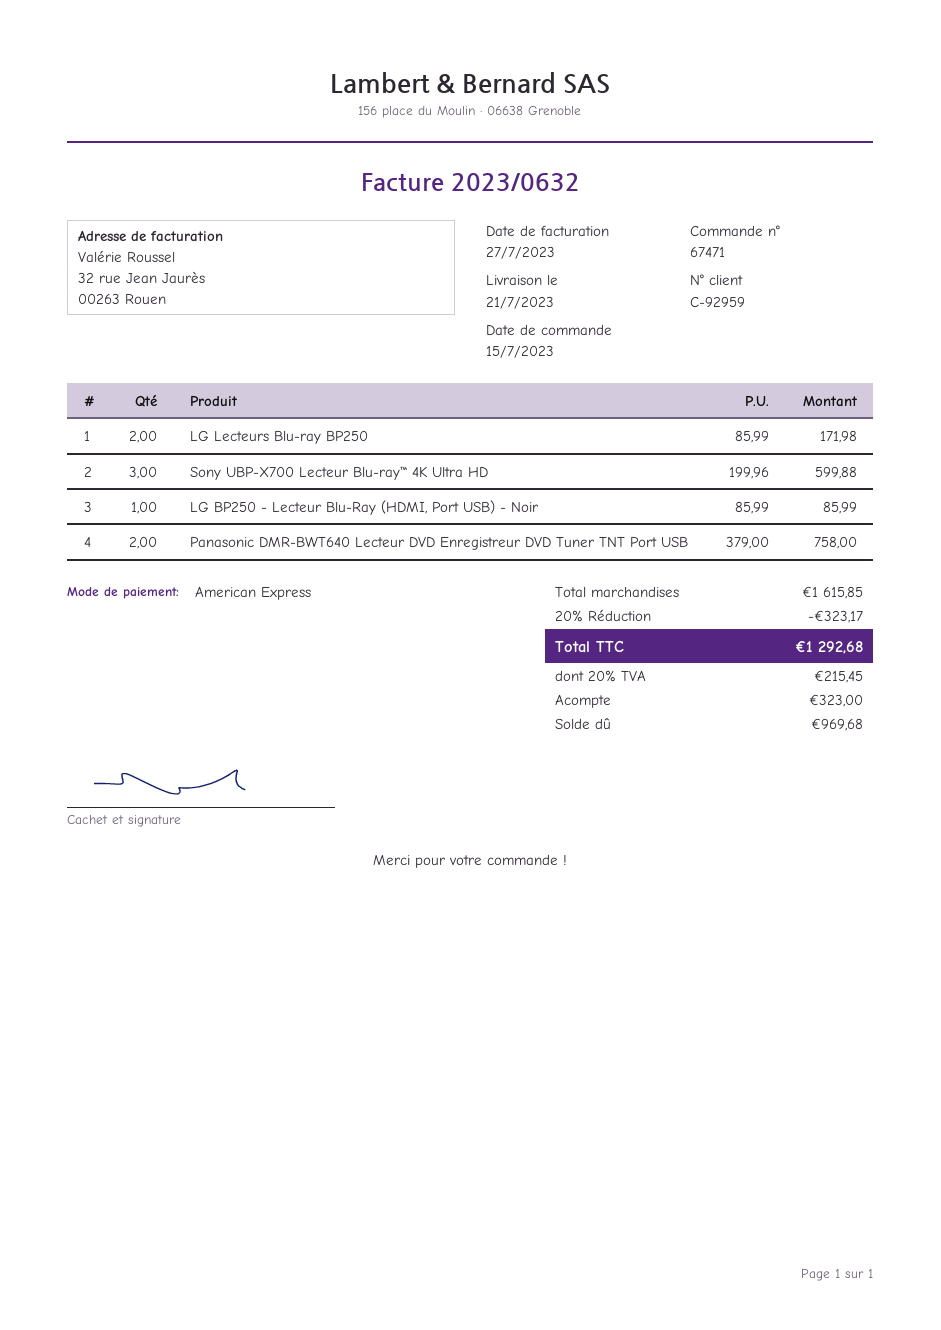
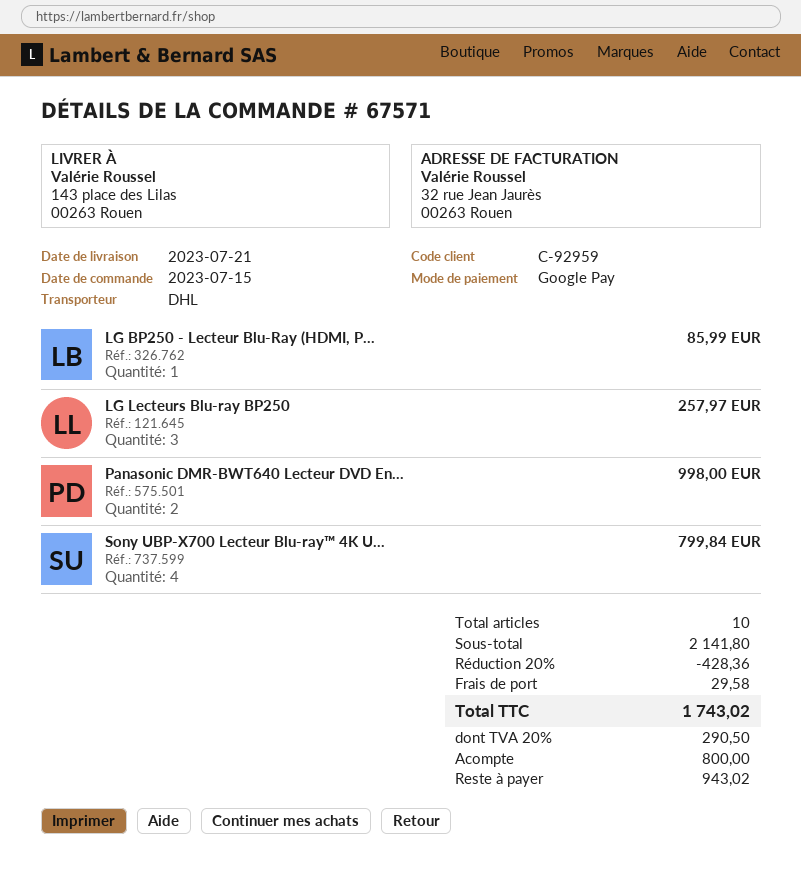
order number: 67471 -> 67571
payment method: American Express -> Google Pay
LG Lecteurs Blu-ray BP250: 2 for 171.98 -> 3 for 257.97
Sony UBP-X700 Lecteur Blu-ray™ 4K Ultra HD: 3 for 599.88 -> 4 for 799.84
Panasonic DMR-BWT640 Lecteur DVD Enregistreur DVD Tuner TNT Port USB: 2 for 758.00 -> 2 for 998.00
subtotal: 1615.85 -> 2141.80
discount: 20% = 323.17 -> 20% = 428.36
shipping: none -> 29.58
tax: 20% = 215.45 -> 20% = 290.50
total: 1292.68 -> 1743.02
deposit: 323.00 -> 800.00
balance: 969.68 -> 943.02

